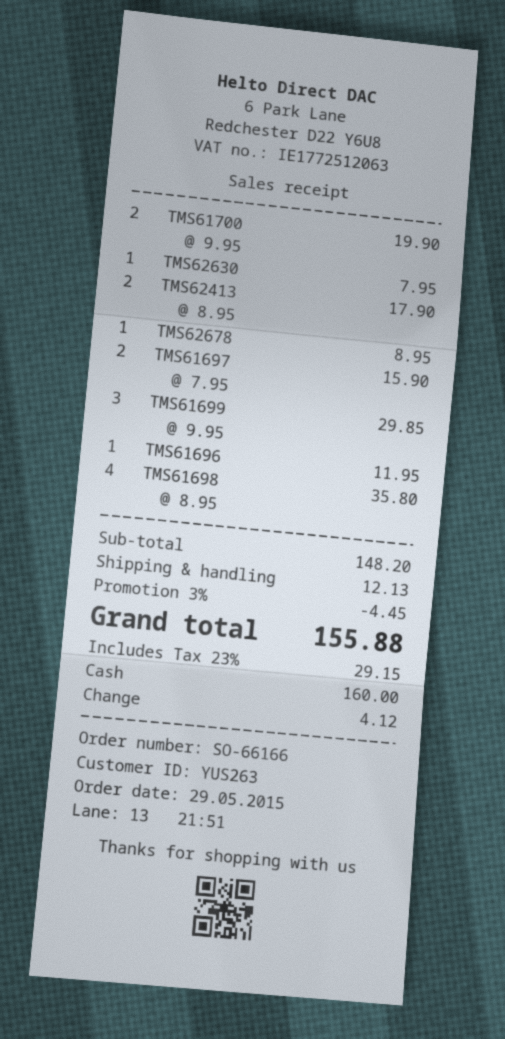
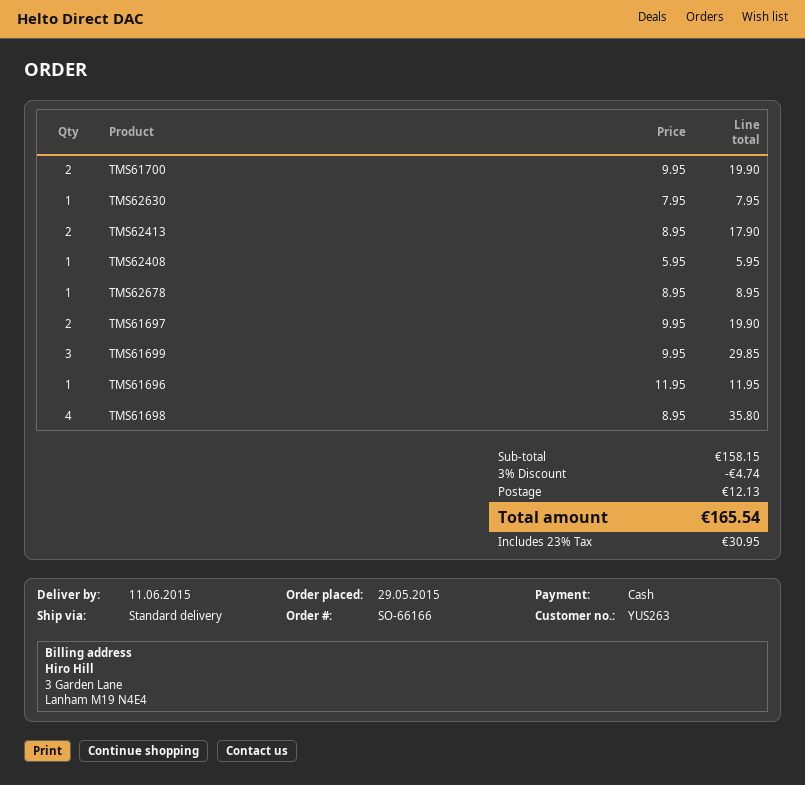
TMS61697: 2 x 7.95 = 15.90 -> 2 x 9.95 = 19.90
TMS62408: none -> 1 x 5.95 = 5.95
subtotal: 148.20 -> 158.15
discount: 3% = 4.45 -> 3% = 4.74
tax: 23% = 29.15 -> 23% = 30.95
total: 155.88 -> 165.54

